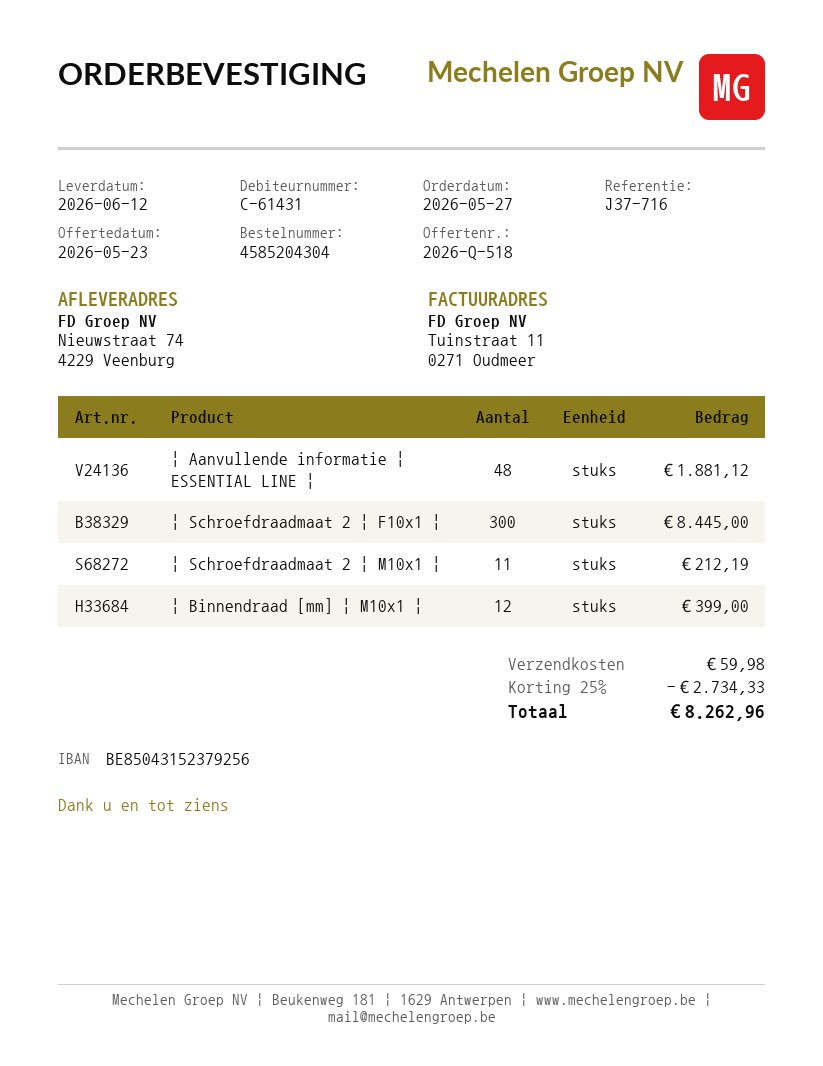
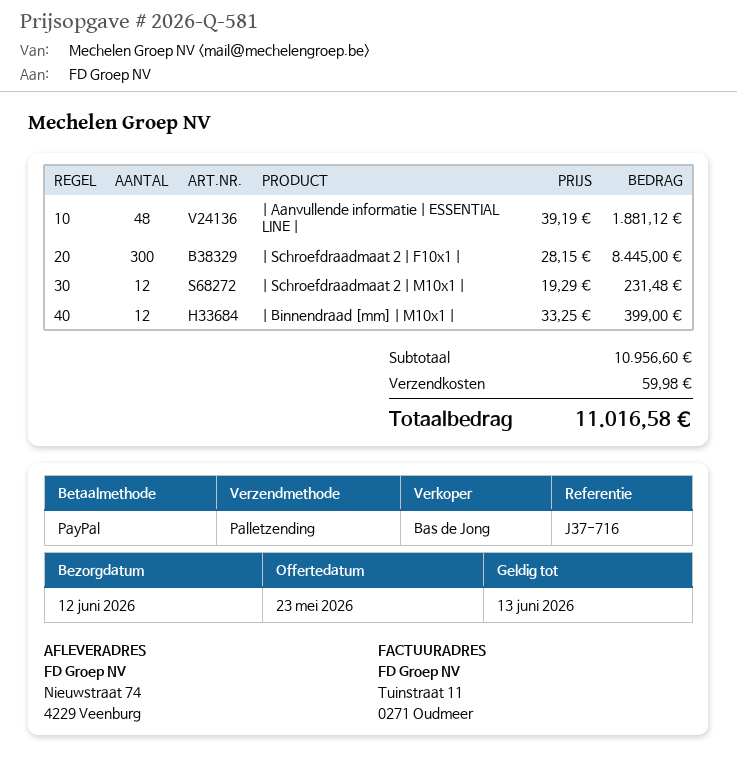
quote number: 2026-Q-518 -> 2026-Q-581
| Schroefdraadmaat 2 | M10x1 |: 11 for 212.19 -> 12 for 231.48
discount: 25% = 2734.33 -> none
total: 8262.96 -> 11016.58

